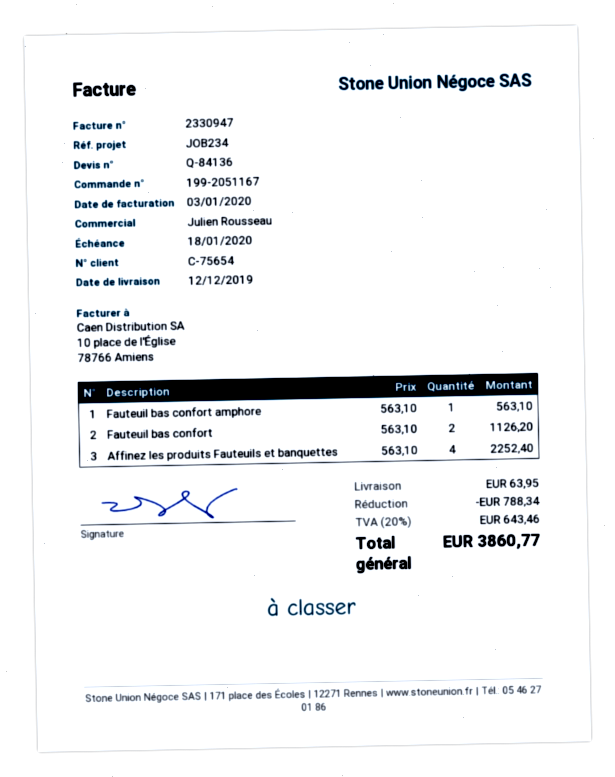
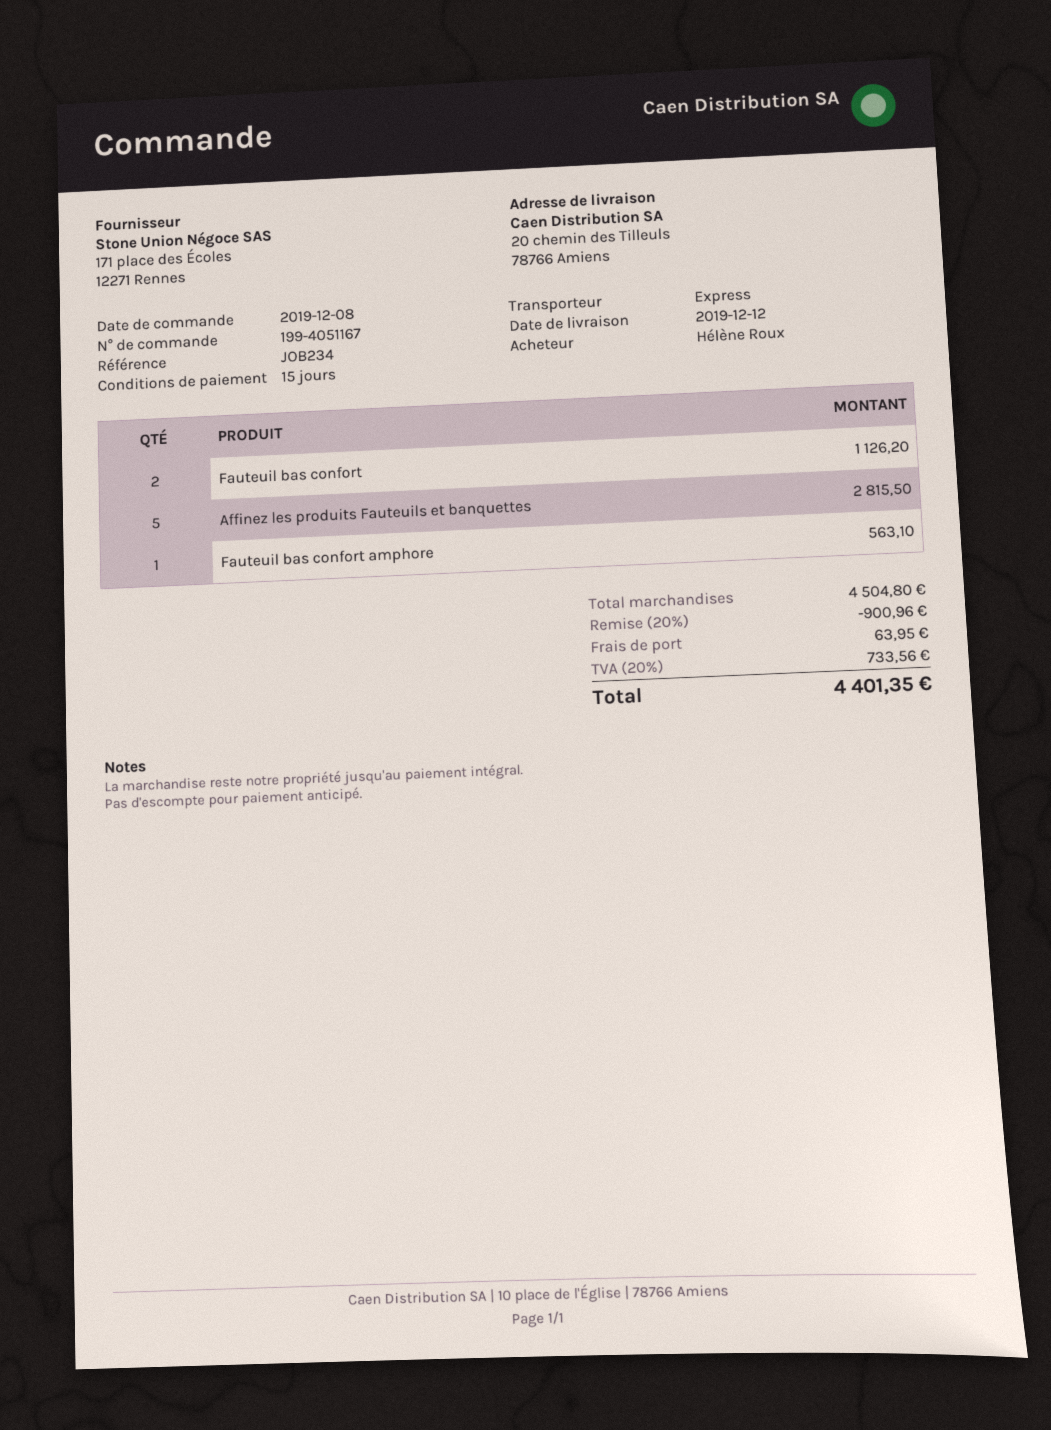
order number: 199-2051167 -> 199-4051167
Affinez les produits Fauteuils et banquettes: 4 for 2252.40 -> 5 for 2815.50
discount: 788.34 -> 900.96
tax: 20% = 643.46 -> 20% = 733.56
total: 3860.77 -> 4401.35

